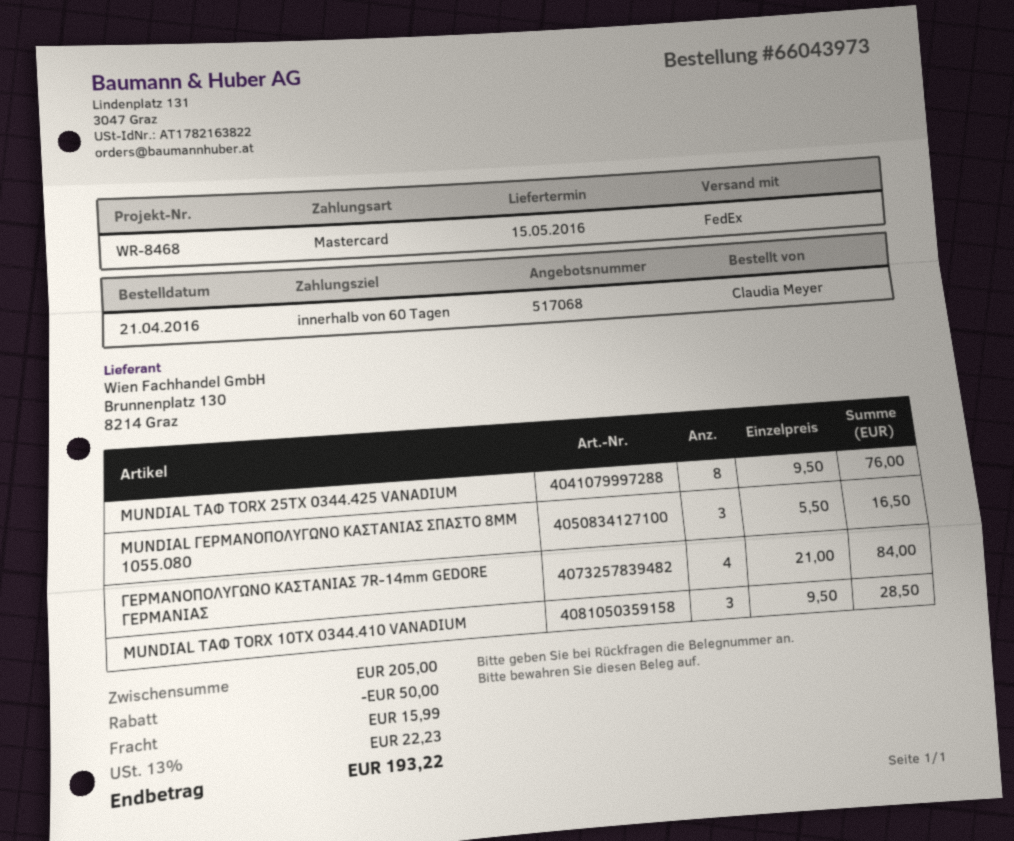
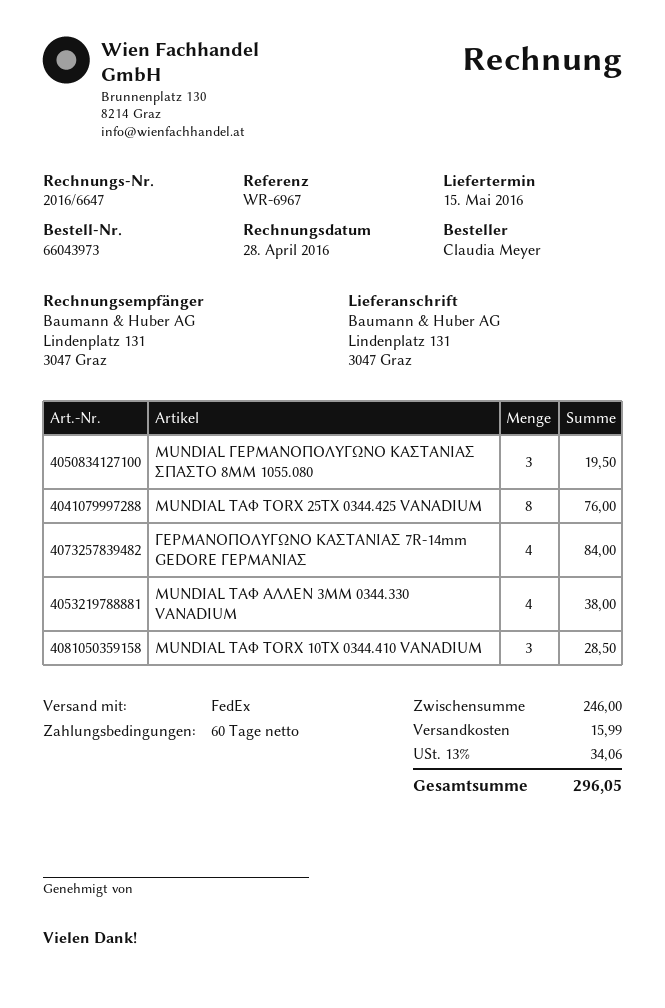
reference: WR-8468 -> WR-6967
MUNDIAL ΓΕΡΜΑΝΟΠΟΛΥΓΩΝΟ ΚΑΣΤΑΝΙΑΣ ΣΠΑΣΤΟ 8ΜΜ 1055.080: 3 for 16.50 -> 3 for 19.50
MUNDIAL ΤΑΦ ΑΛΛΕΝ 3ΜΜ 0344.330 VANADIUM: none -> 4 for 38.00
subtotal: 205.00 -> 246.00
discount: 50.00 -> none
tax: 13% = 22.23 -> 13% = 34.06
total: 193.22 -> 296.05

